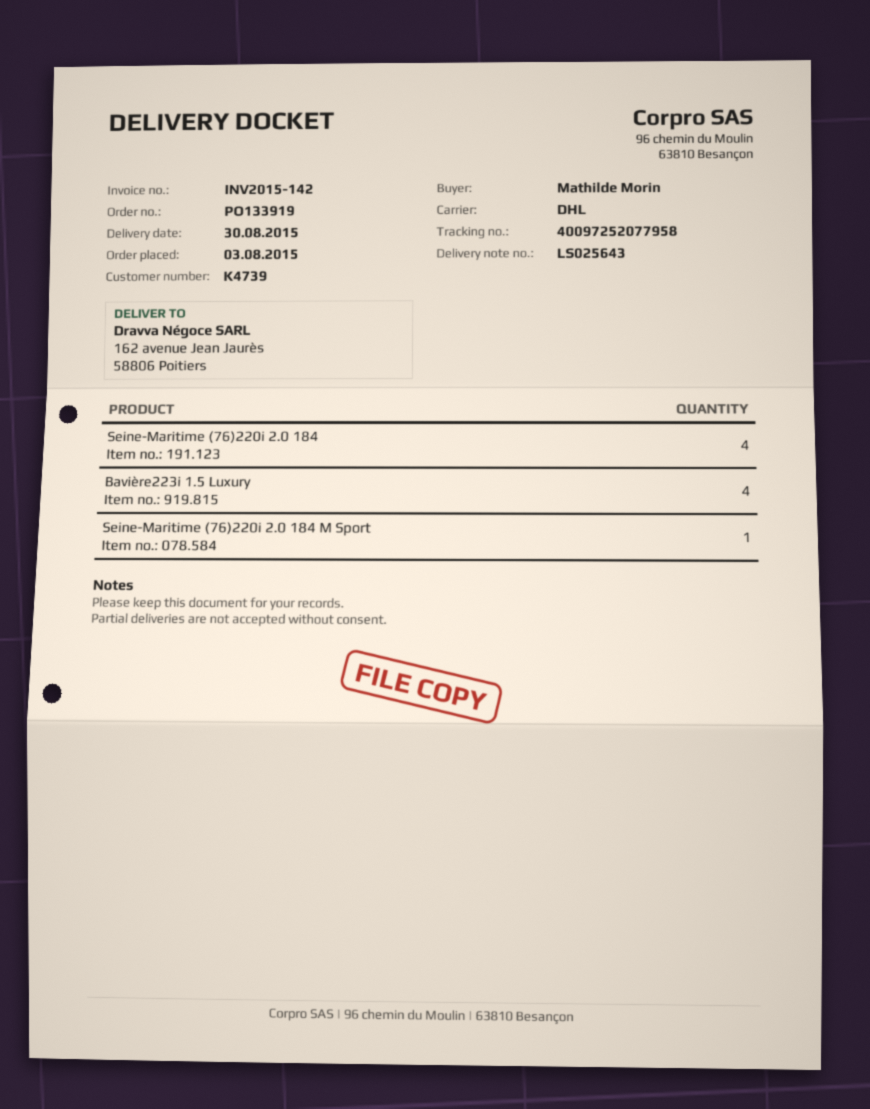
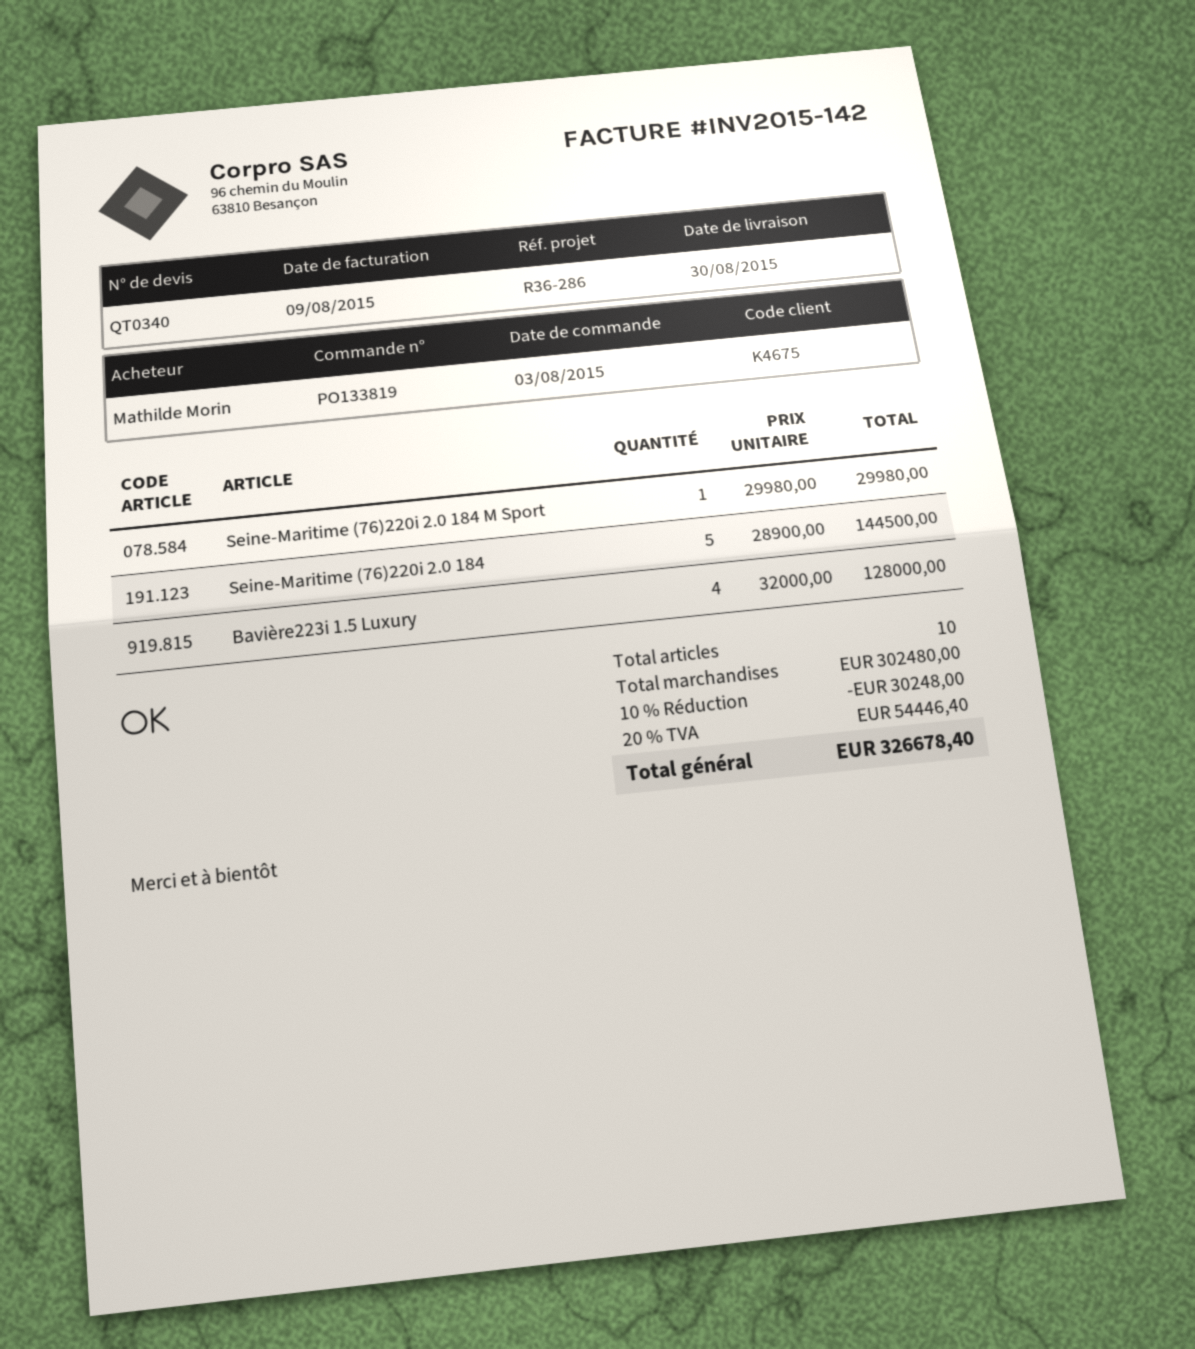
order number: PO133919 -> PO133819
customer number: K4739 -> K4675
Seine-Maritime (76)220i 2.0 184: 4 -> 5

